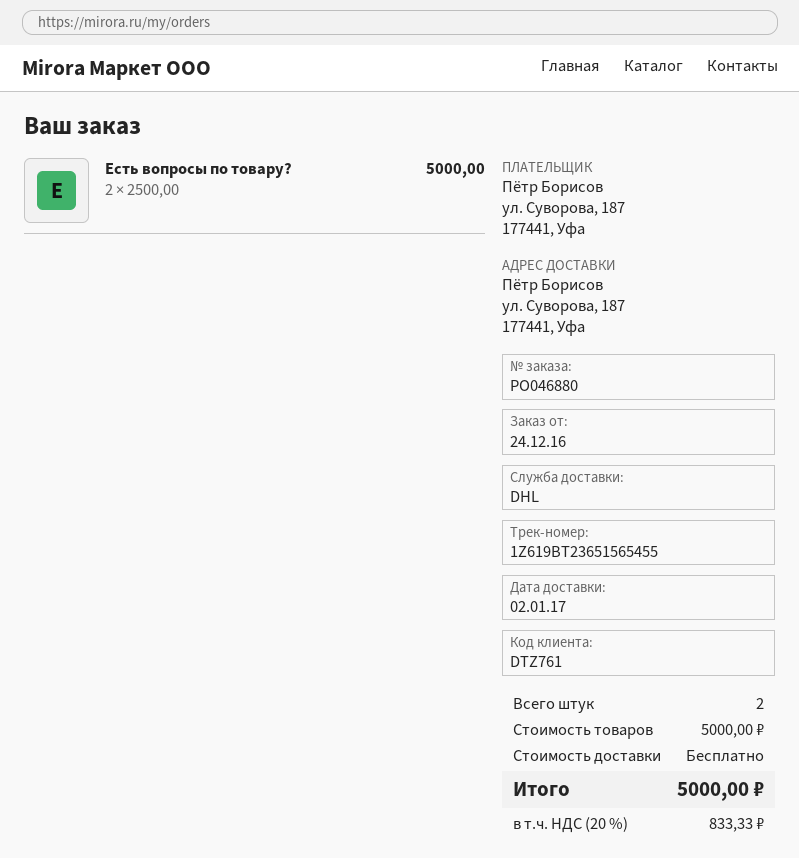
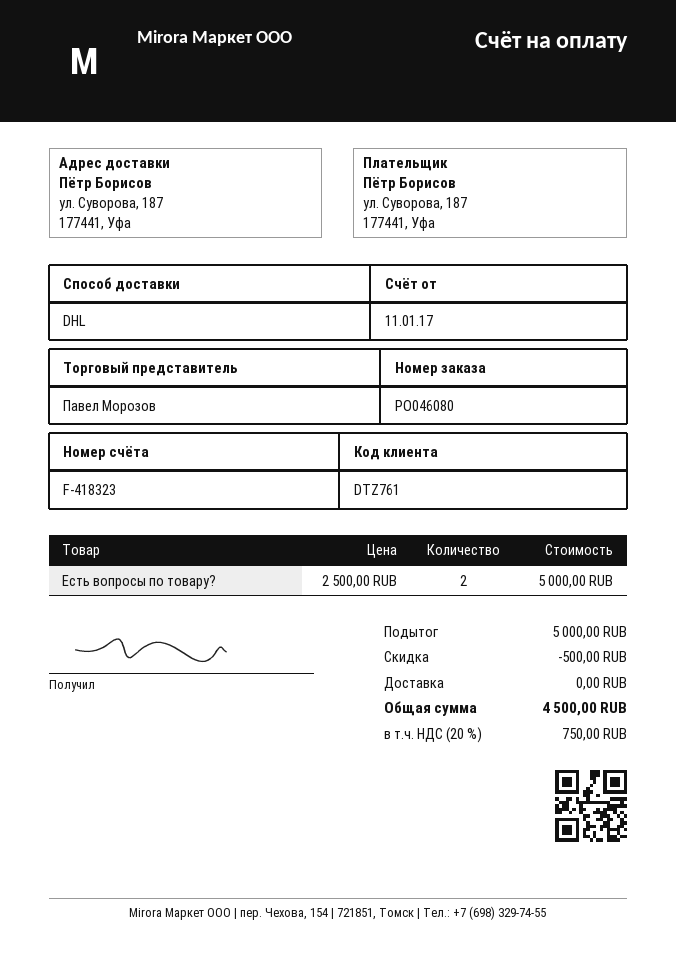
order number: PO046880 -> PO046080
discount: none -> 500.00
tax: 20% = 833.33 -> 20% = 750.00
total: 5000.00 -> 4500.00

